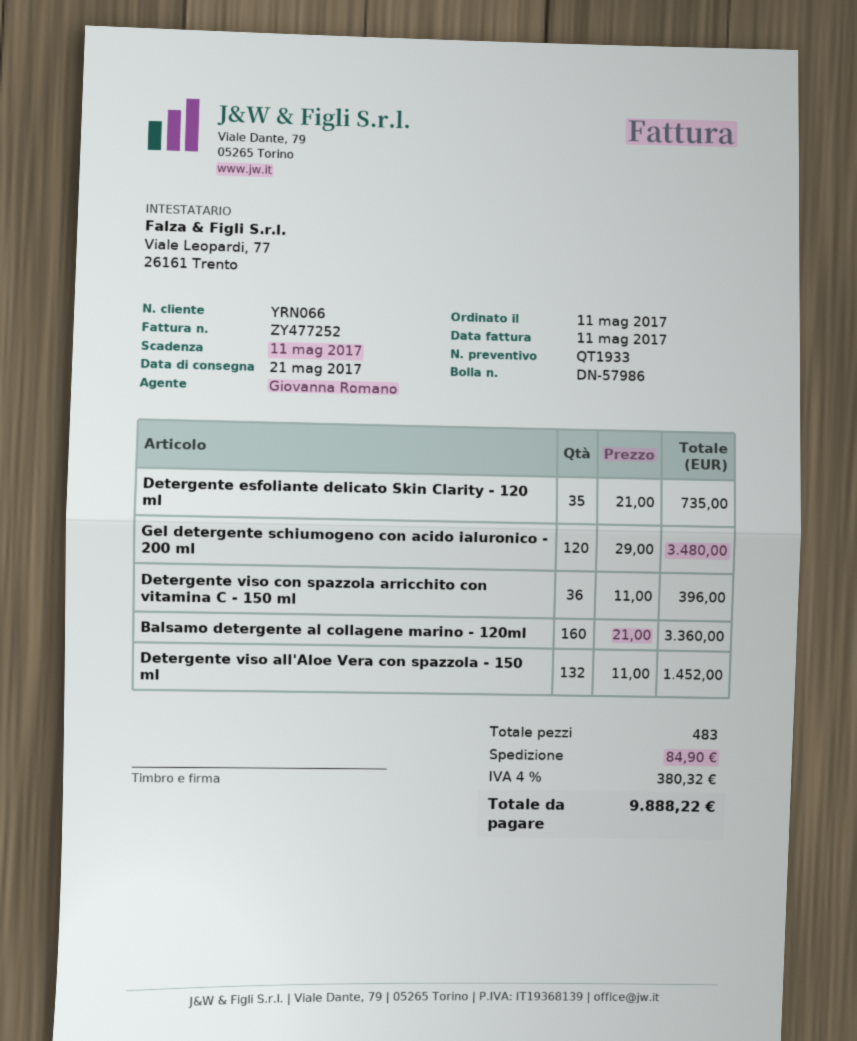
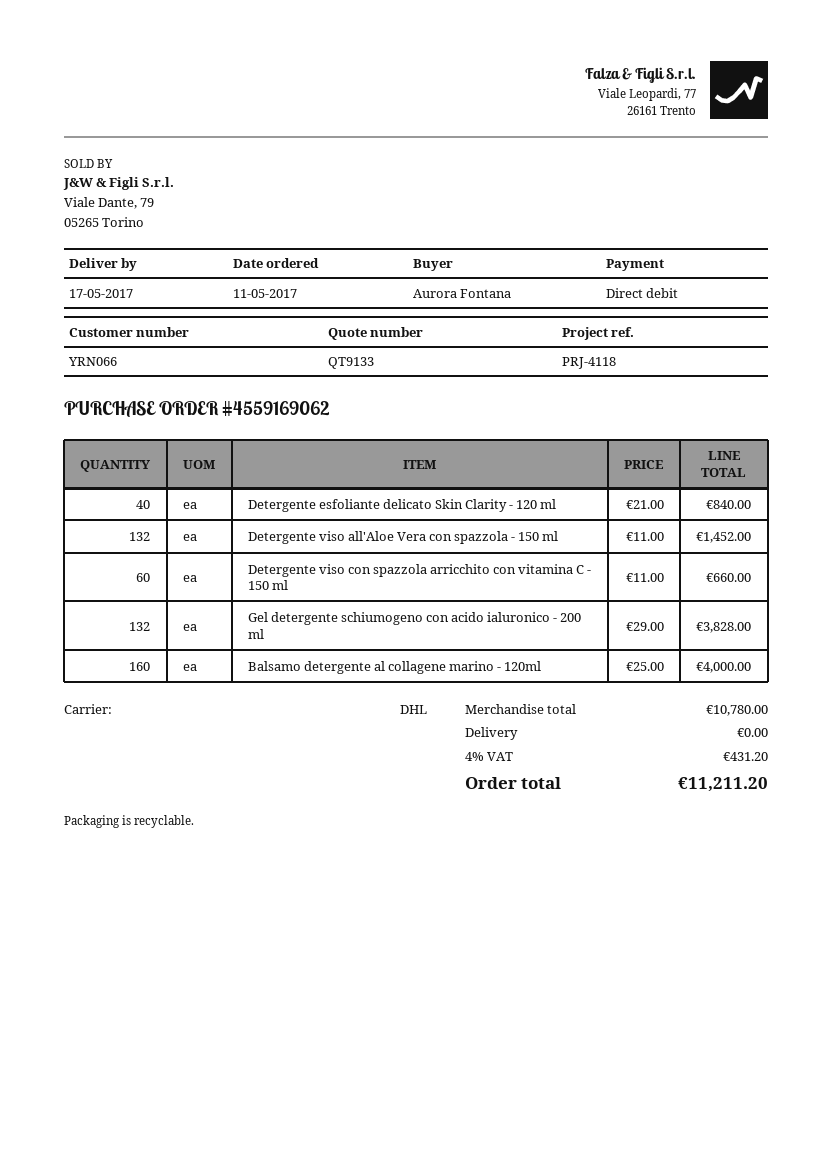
quote number: QT1933 -> QT9133
delivery date: 2017-05-21 -> 2017-05-17
Detergente esfoliante delicato Skin Clarity - 120 ml: 35 x 21.00 = 735.00 -> 40 x 21.00 = 840.00
Gel detergente schiumogeno con acido ialuronico - 200 ml: 120 x 29.00 = 3480.00 -> 132 x 29.00 = 3828.00
Detergente viso con spazzola arricchito con vitamina C - 150 ml: 36 x 11.00 = 396.00 -> 60 x 11.00 = 660.00
Balsamo detergente al collagene marino - 120ml: 160 x 21.00 = 3360.00 -> 160 x 25.00 = 4000.00
shipping: 84.90 -> 0.00
tax: 4% = 380.32 -> 4% = 431.20
total: 9888.22 -> 11211.20

